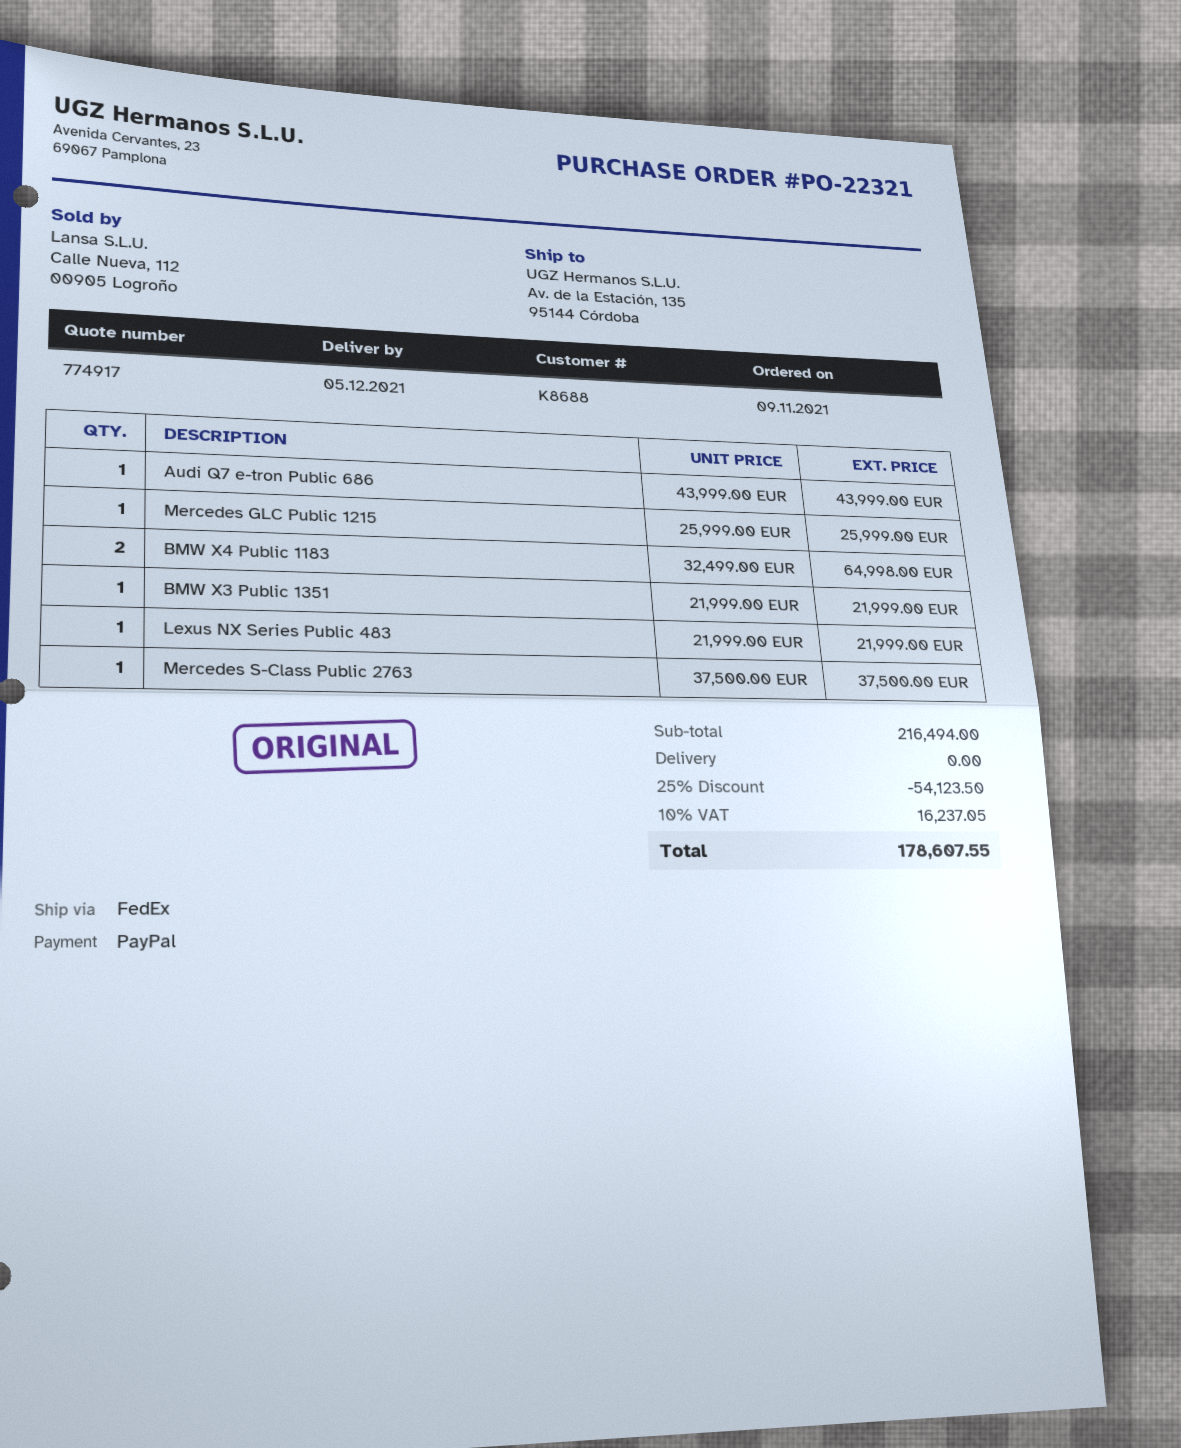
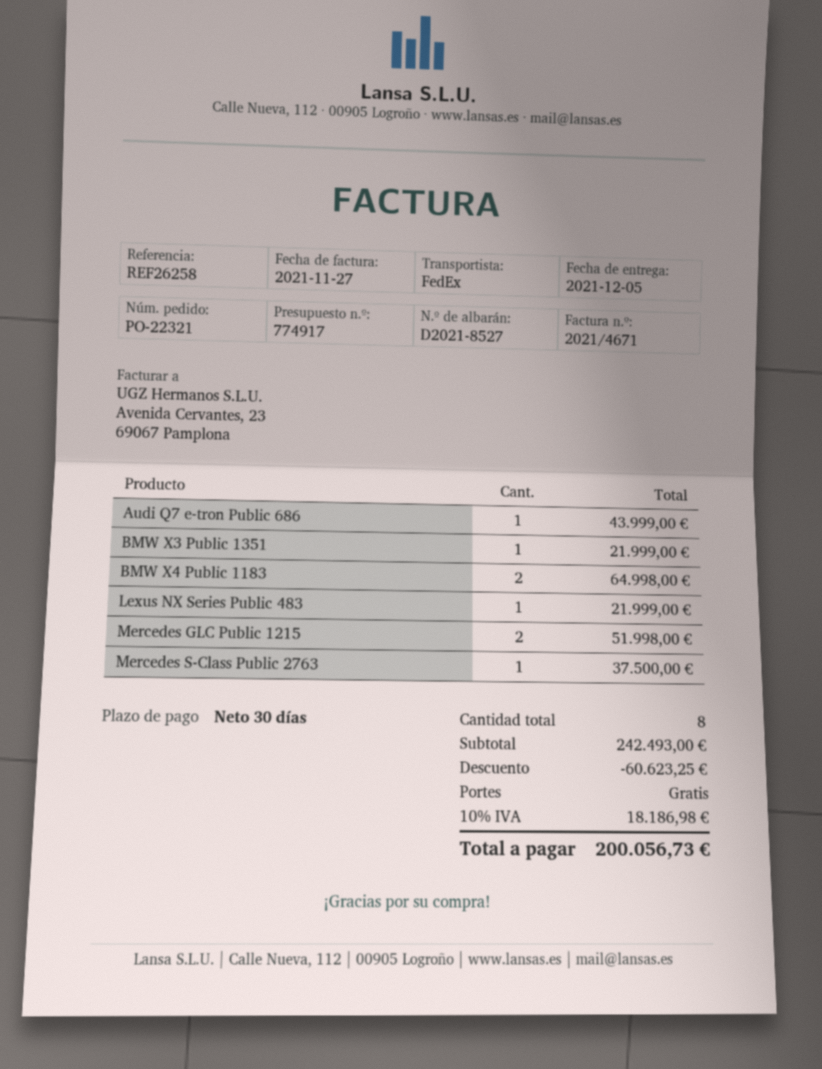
Mercedes GLC Public 1215: 1 for 25999.00 -> 2 for 51998.00
subtotal: 216494.00 -> 242493.00
discount: 54123.50 -> 60623.25
tax: 10% = 16237.05 -> 10% = 18186.98
total: 178607.55 -> 200056.73

